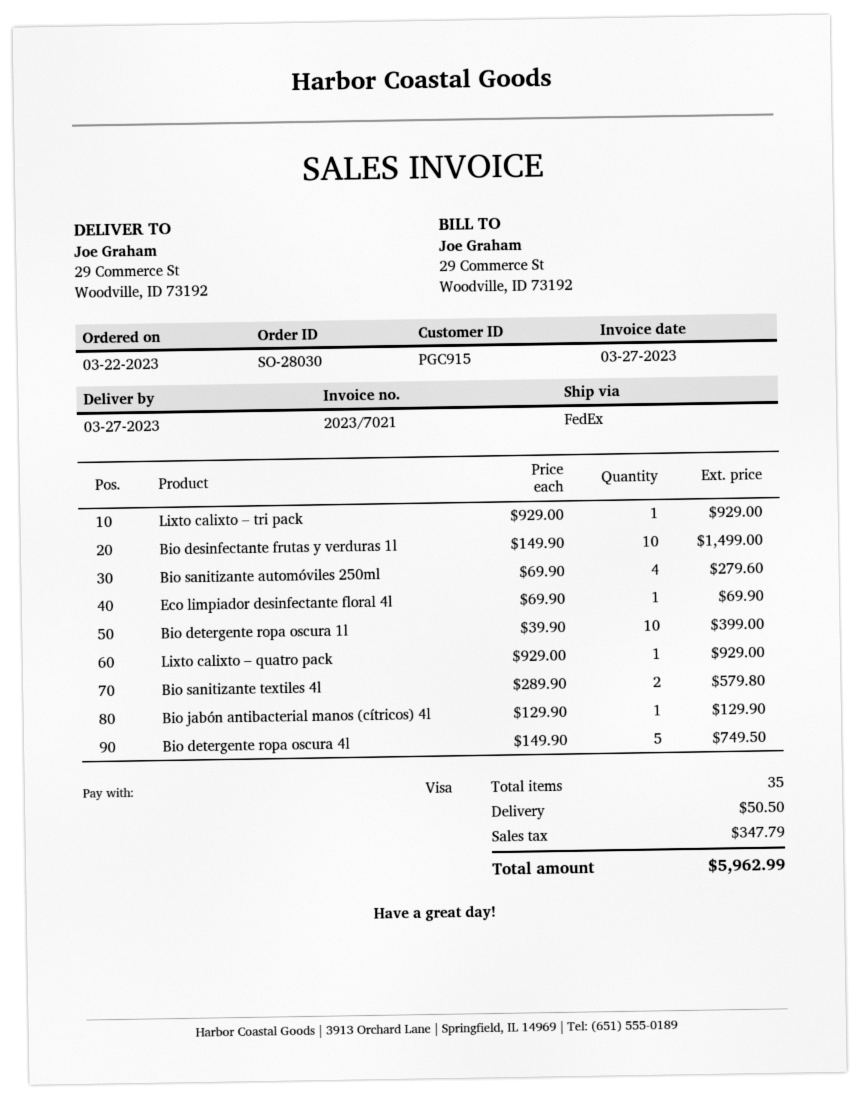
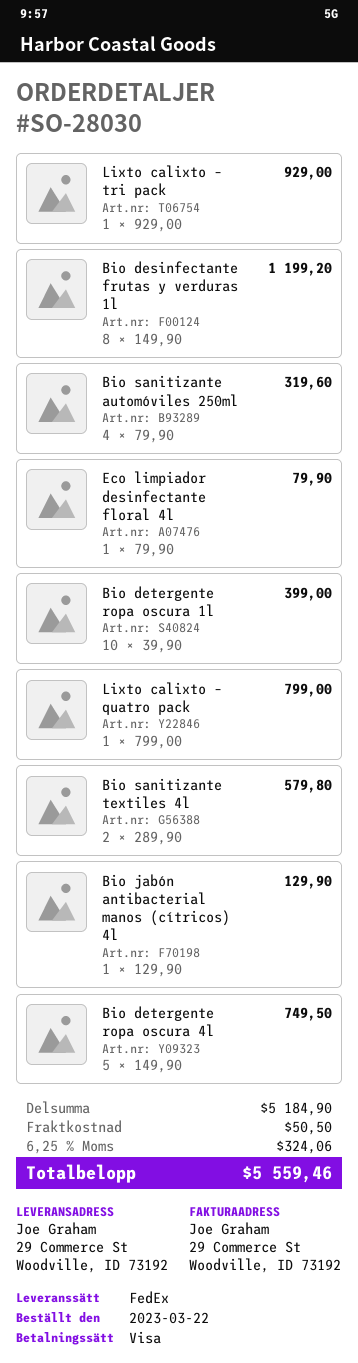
Bio desinfectante frutas y verduras 1l: 10 x 149.90 = 1499.00 -> 8 x 149.90 = 1199.20
Bio sanitizante automóviles 250ml: 4 x 69.90 = 279.60 -> 4 x 79.90 = 319.60
Eco limpiador desinfectante floral 4l: 1 x 69.90 = 69.90 -> 1 x 79.90 = 79.90
Lixto calixto – quatro pack: 1 x 929.00 = 929.00 -> 1 x 799.00 = 799.00
tax: 347.79 -> 324.06
total: 5962.99 -> 5559.46

